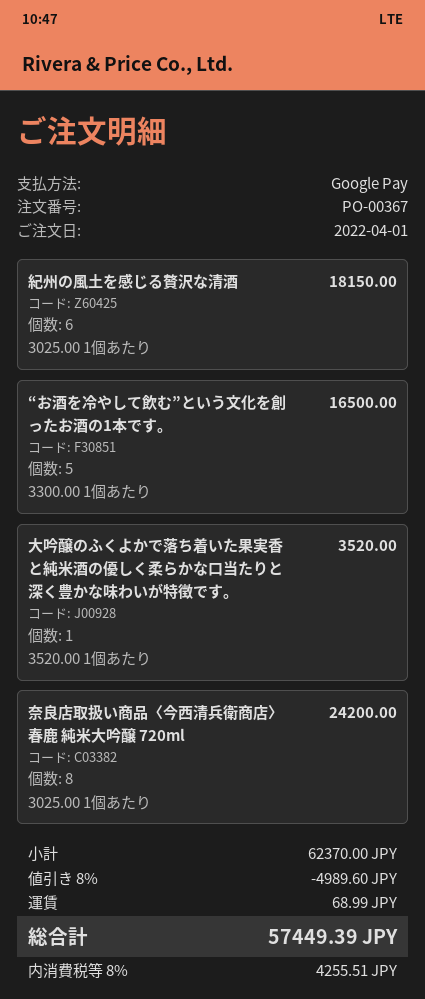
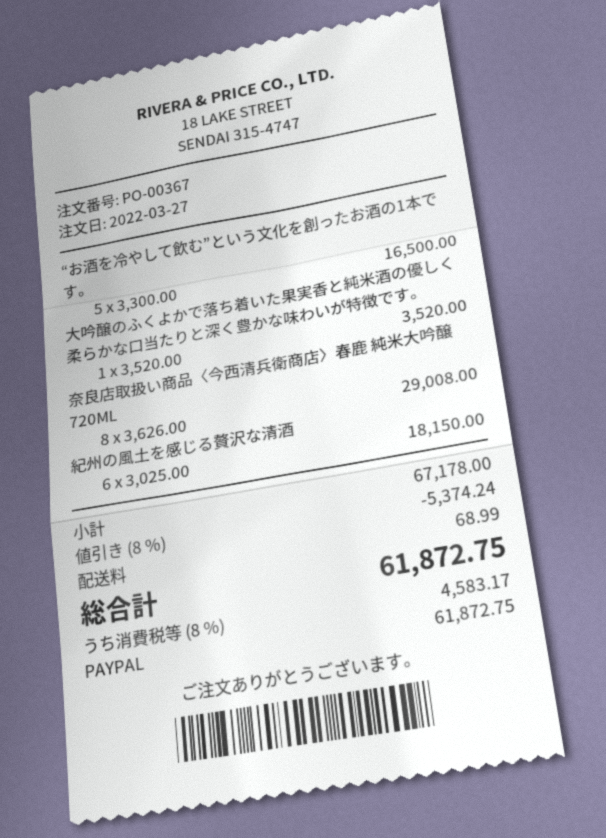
order date: 2022-04-01 -> 2022-03-27
payment method: Google Pay -> PayPal
奈良店取扱い商品〈今西清兵衛商店〉春鹿 純米大吟醸 720ml: 8 x 3025.00 = 24200.00 -> 8 x 3626.00 = 29008.00
subtotal: 62370.00 -> 67178.00
discount: 8% = 4989.60 -> 8% = 5374.24
tax: 8% = 4255.51 -> 8% = 4583.17
total: 57449.39 -> 61872.75

